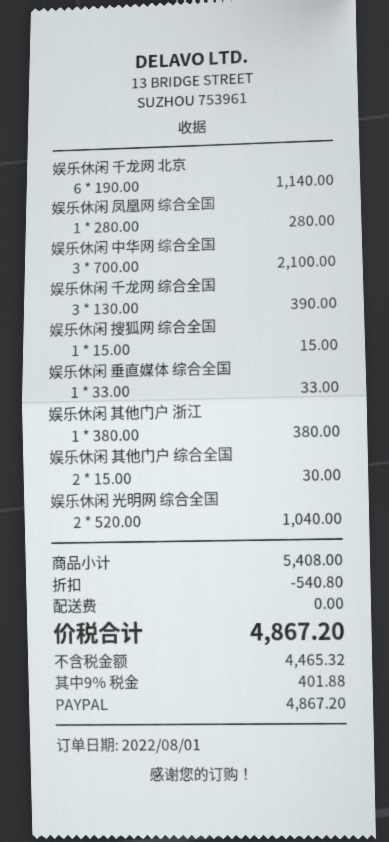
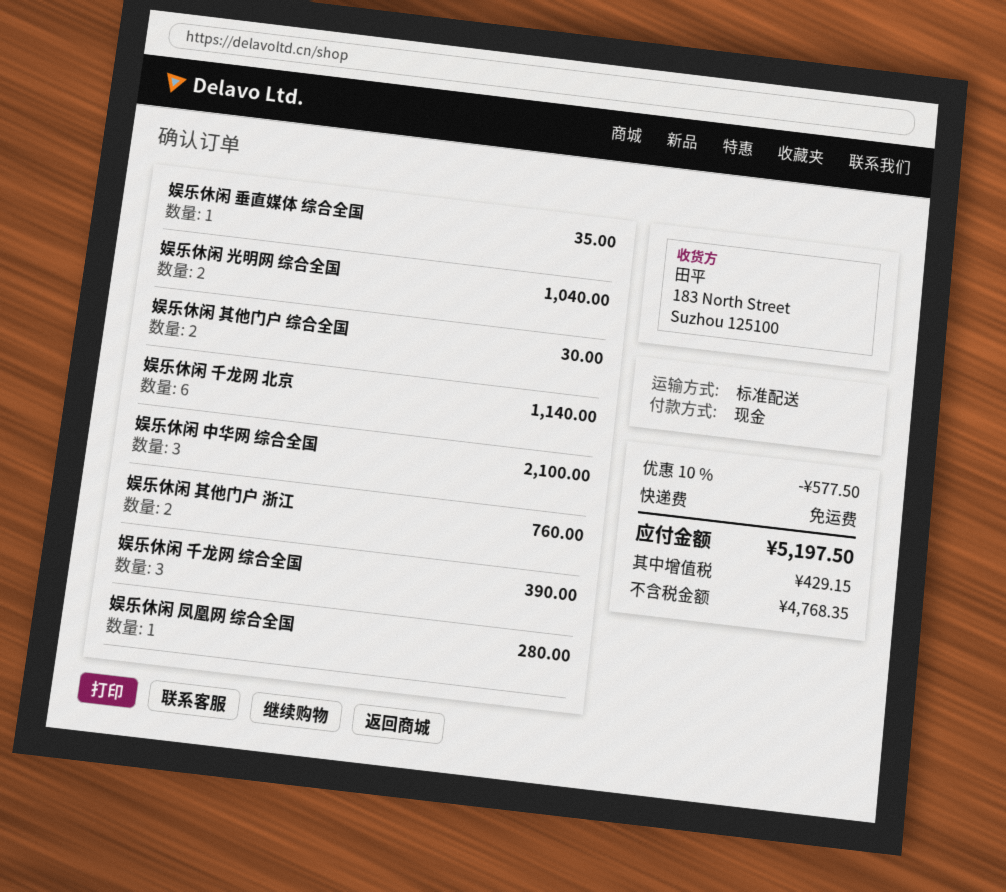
payment method: PayPal -> cash
娱乐休闲 搜狐网 综合全国: 1 for 15.00 -> none
娱乐休闲 垂直媒体 综合全国: 1 for 33.00 -> 1 for 35.00
娱乐休闲 其他门户 浙江: 1 for 380.00 -> 2 for 760.00
discount: 540.80 -> 577.50
net: 4465.32 -> 4768.35
tax: 401.88 -> 429.15
total: 4867.20 -> 5197.50

